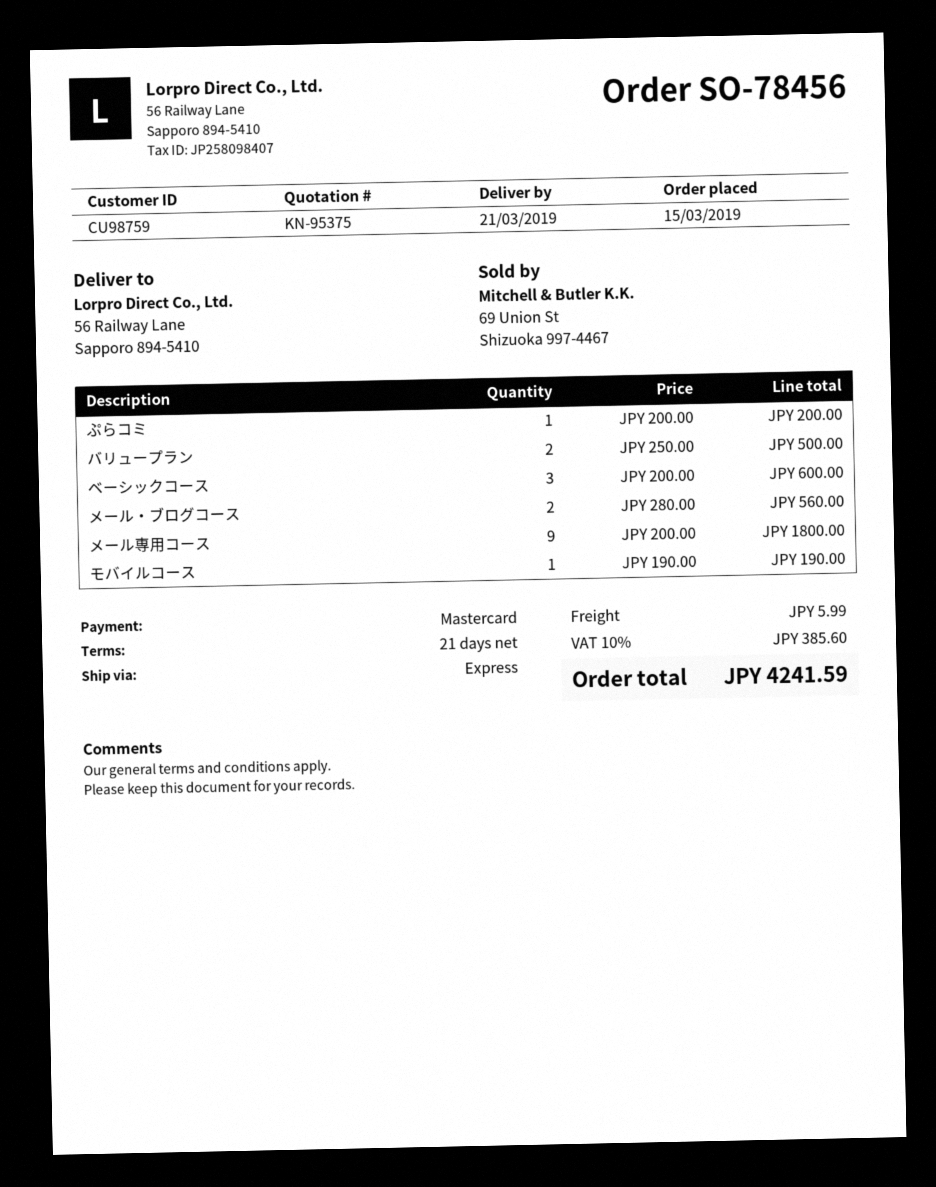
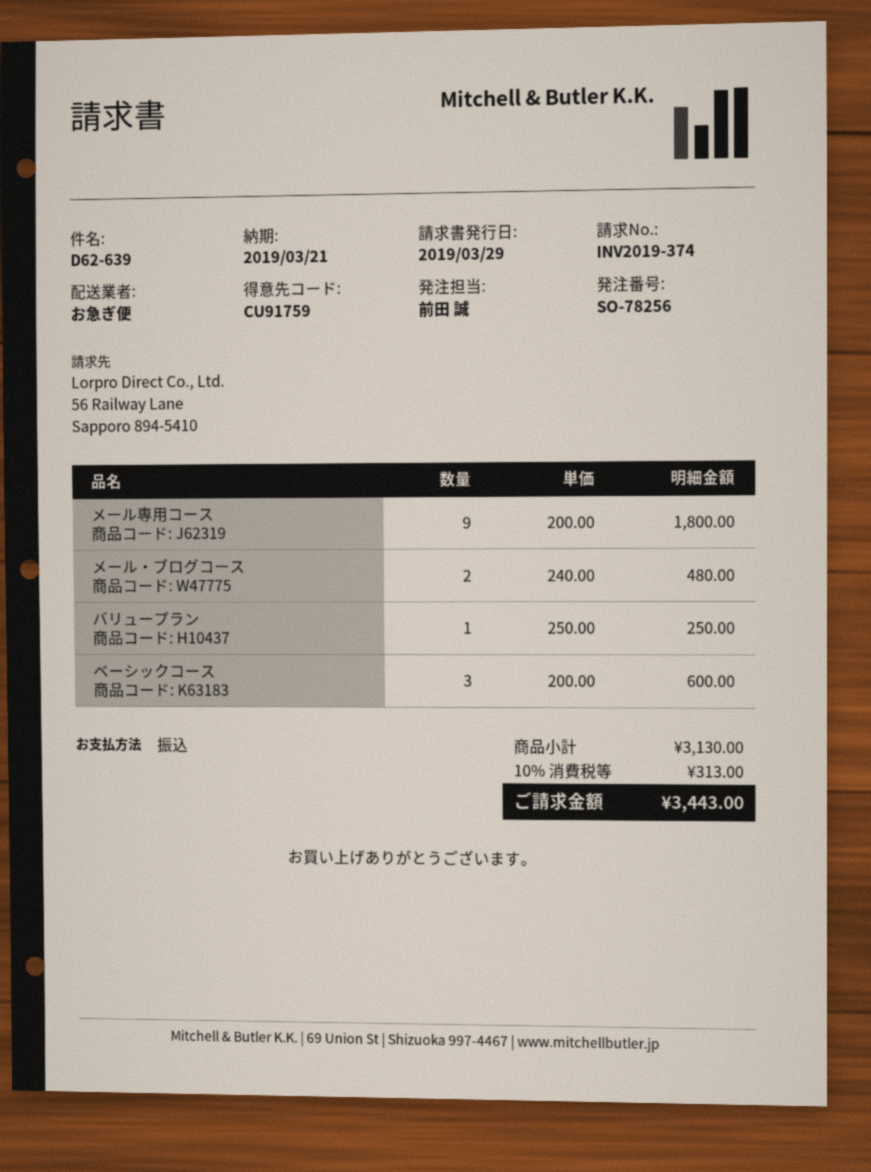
order number: SO-78456 -> SO-78256
customer number: CU98759 -> CU91759
payment method: Mastercard -> bank transfer
ぷらコミ: 1 x 200.00 = 200.00 -> none
バリュープラン: 2 x 250.00 = 500.00 -> 1 x 250.00 = 250.00
メール・ブログコース: 2 x 280.00 = 560.00 -> 2 x 240.00 = 480.00
モバイルコース: 1 x 190.00 = 190.00 -> none
shipping: 5.99 -> none
tax: 10% = 385.60 -> 10% = 313.00
total: 4241.59 -> 3443.00

